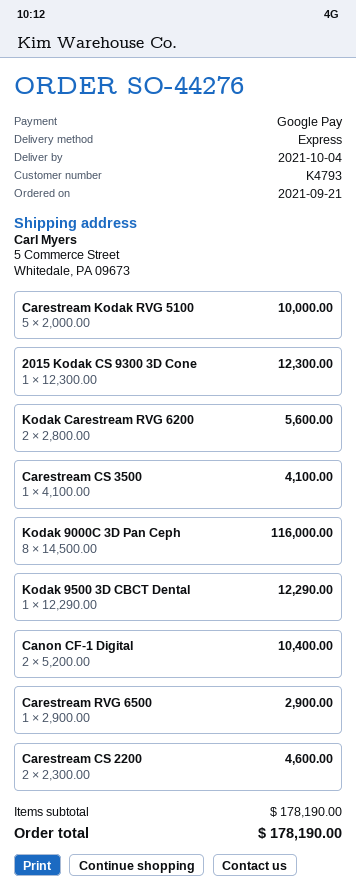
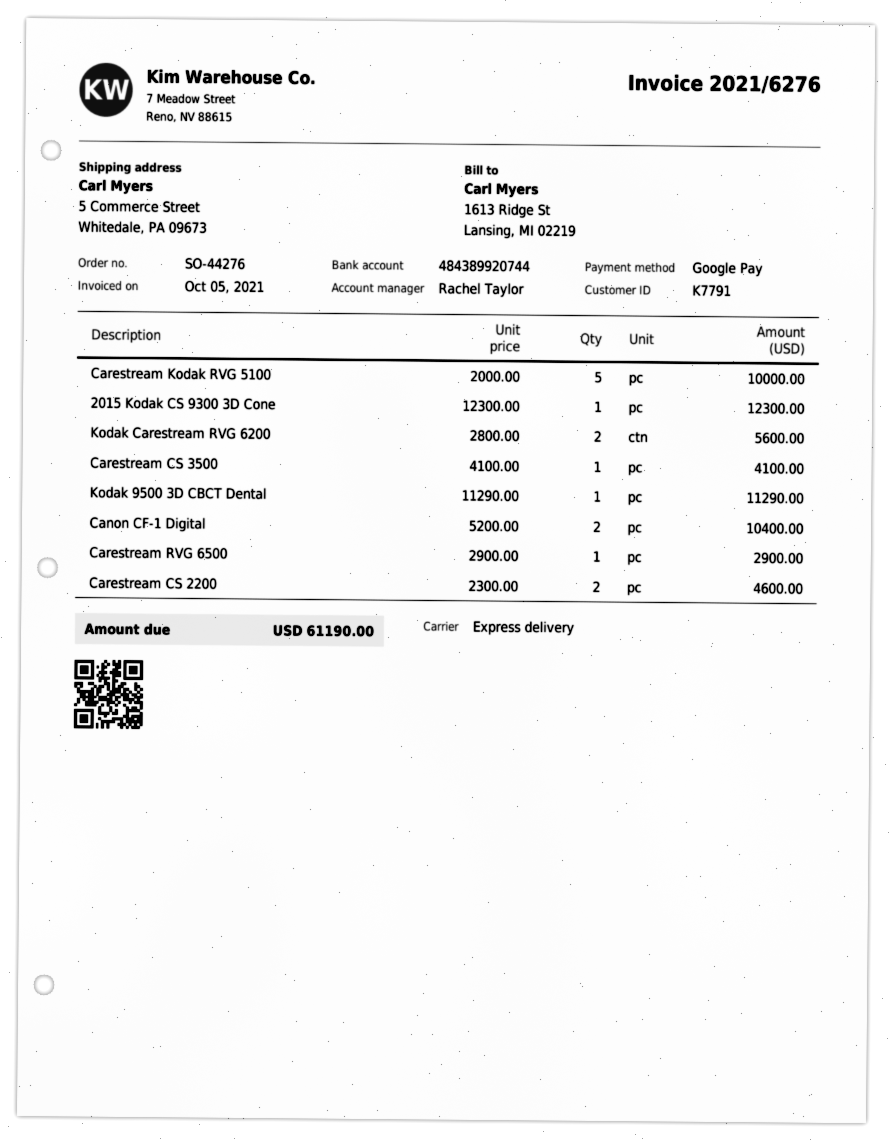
customer number: K4793 -> K7791
Kodak 9000C 3D Pan Ceph: 8 x 14500.00 = 116000.00 -> none
Kodak 9500 3D CBCT Dental: 1 x 12290.00 = 12290.00 -> 1 x 11290.00 = 11290.00
total: 178190.00 -> 61190.00

